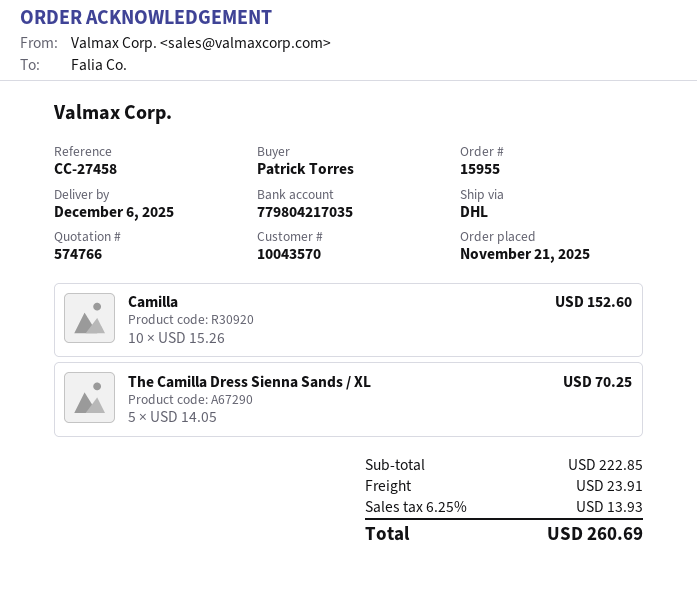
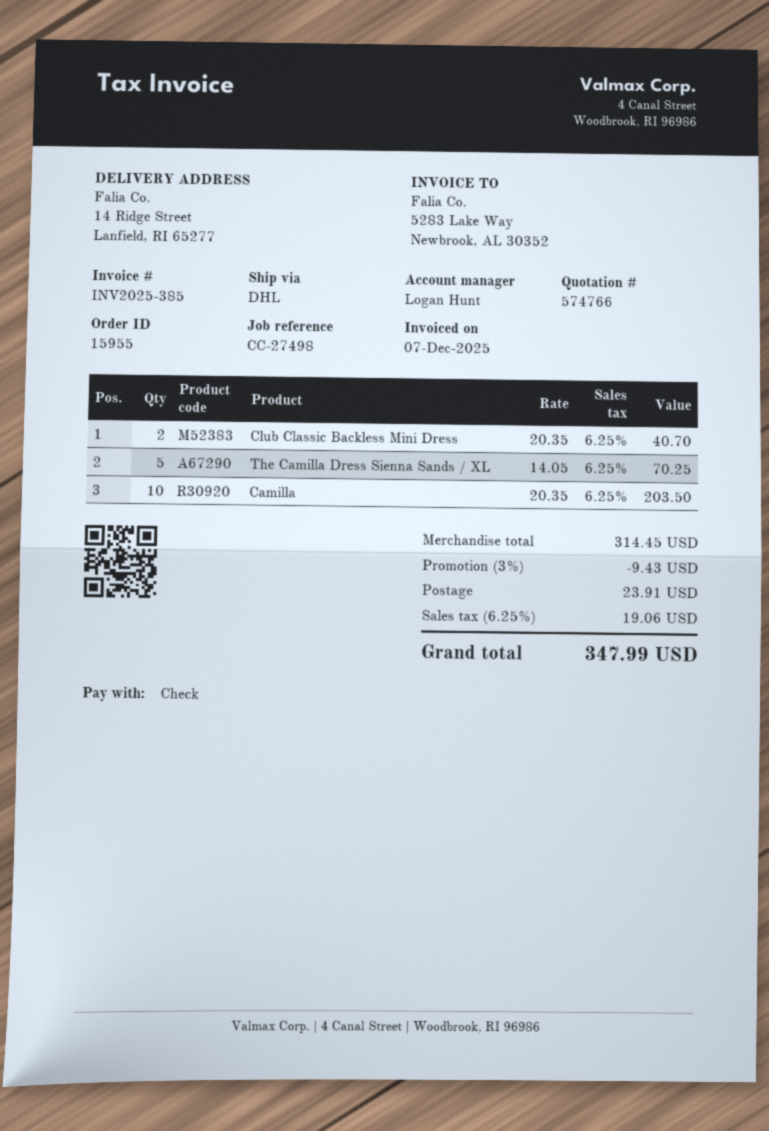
reference: CC-27458 -> CC-27498
Camilla: 10 x 15.26 = 152.60 -> 10 x 20.35 = 203.50
Club Classic Backless Mini Dress: none -> 2 x 20.35 = 40.70
subtotal: 222.85 -> 314.45
discount: none -> 3% = 9.43
tax: 6.25% = 13.93 -> 6.25% = 19.06
total: 260.69 -> 347.99

